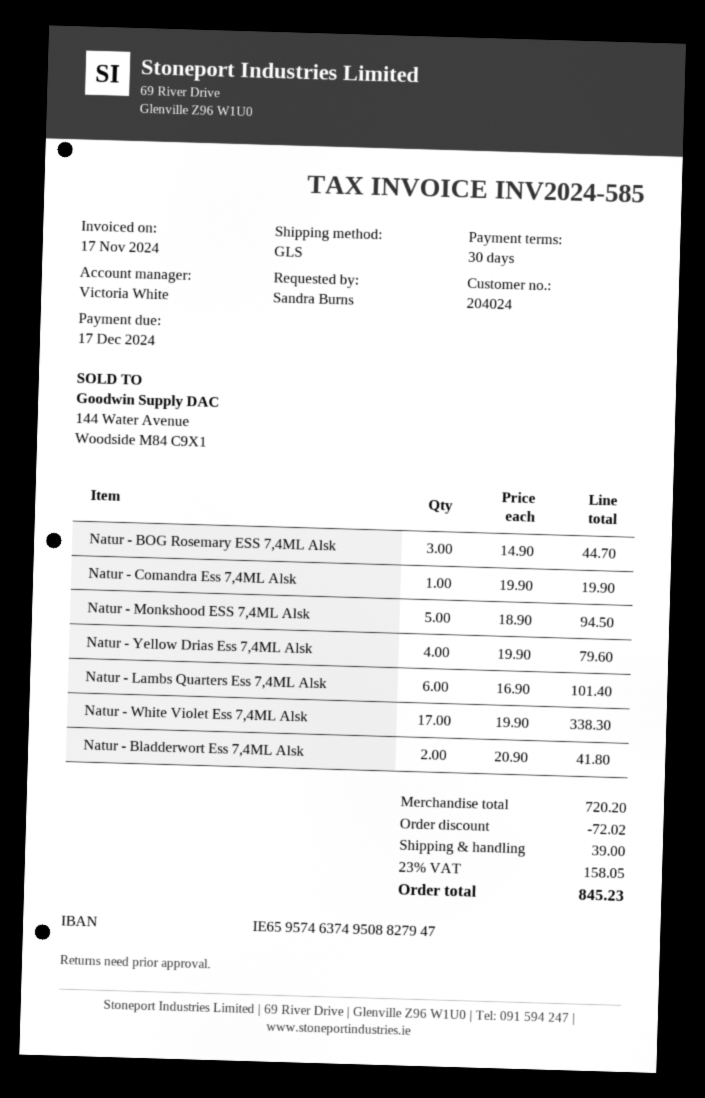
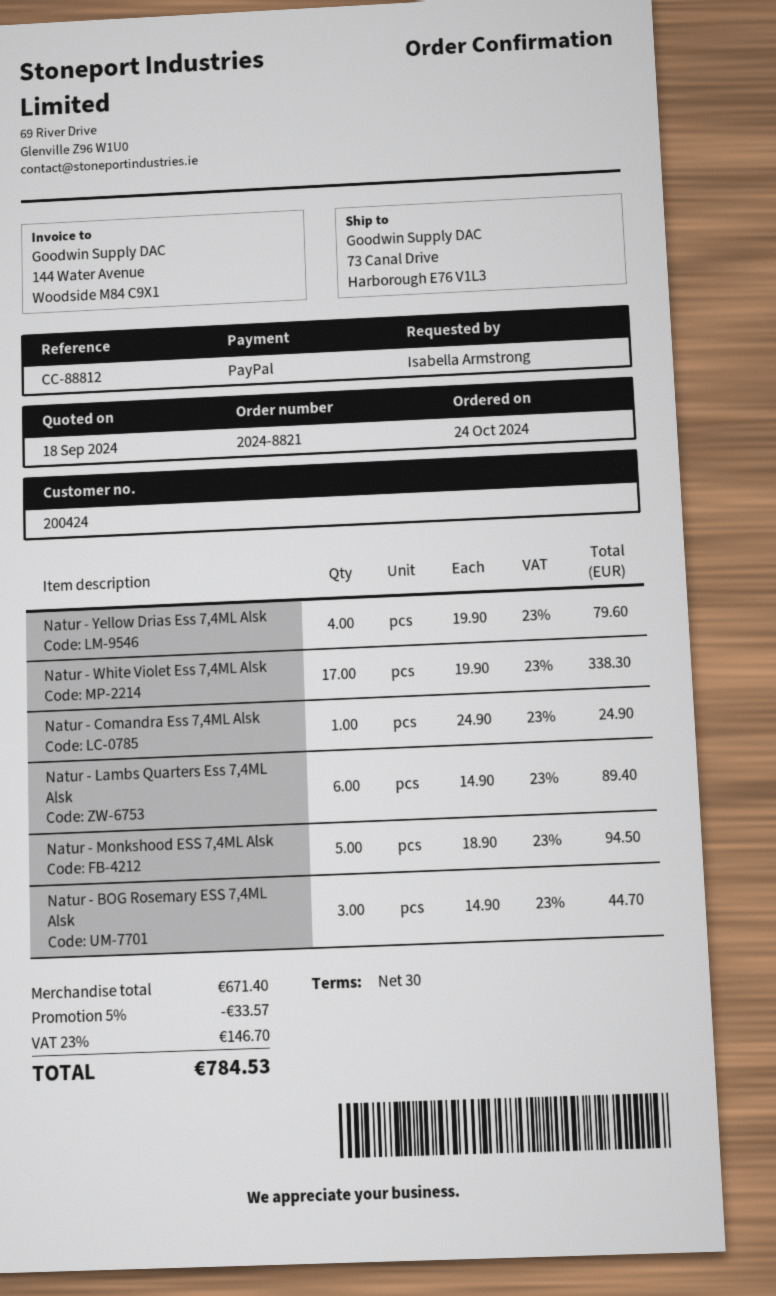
customer number: 204024 -> 200424
ordered by: Sandra Burns -> Isabella Armstrong
Natur - Comandra Ess 7,4ML Alsk: 1 x 19.90 = 19.90 -> 1 x 24.90 = 24.90
Natur - Lambs Quarters Ess 7,4ML Alsk: 6 x 16.90 = 101.40 -> 6 x 14.90 = 89.40
Natur - Bladderwort Ess 7,4ML Alsk: 2 x 20.90 = 41.80 -> none
subtotal: 720.20 -> 671.40
discount: 72.02 -> 33.57
shipping: 39.00 -> none
tax: 23% = 158.05 -> 23% = 146.70
total: 845.23 -> 784.53

